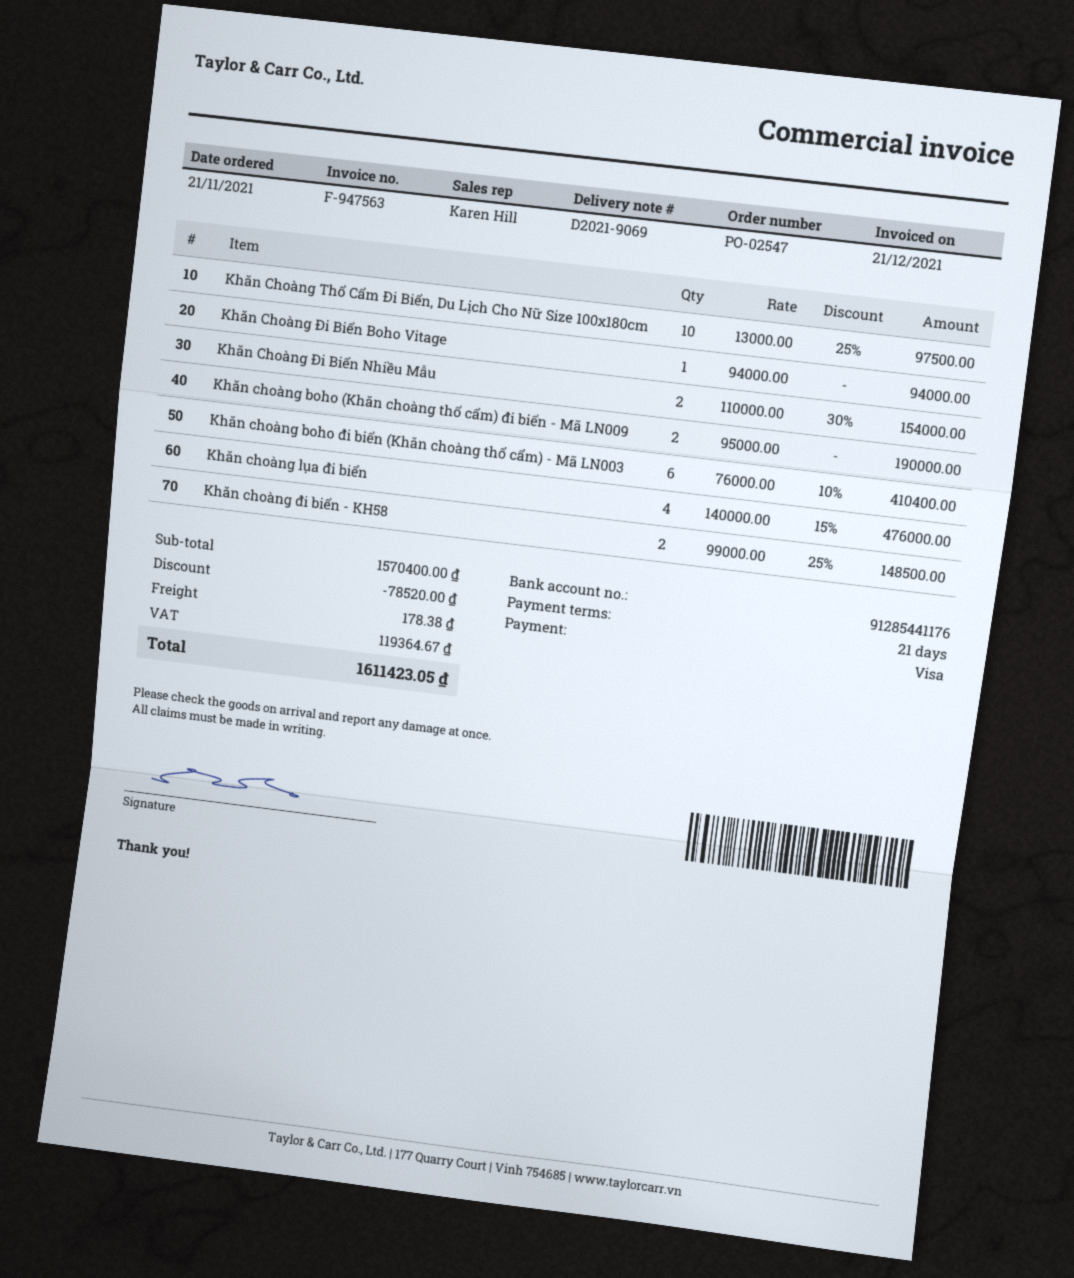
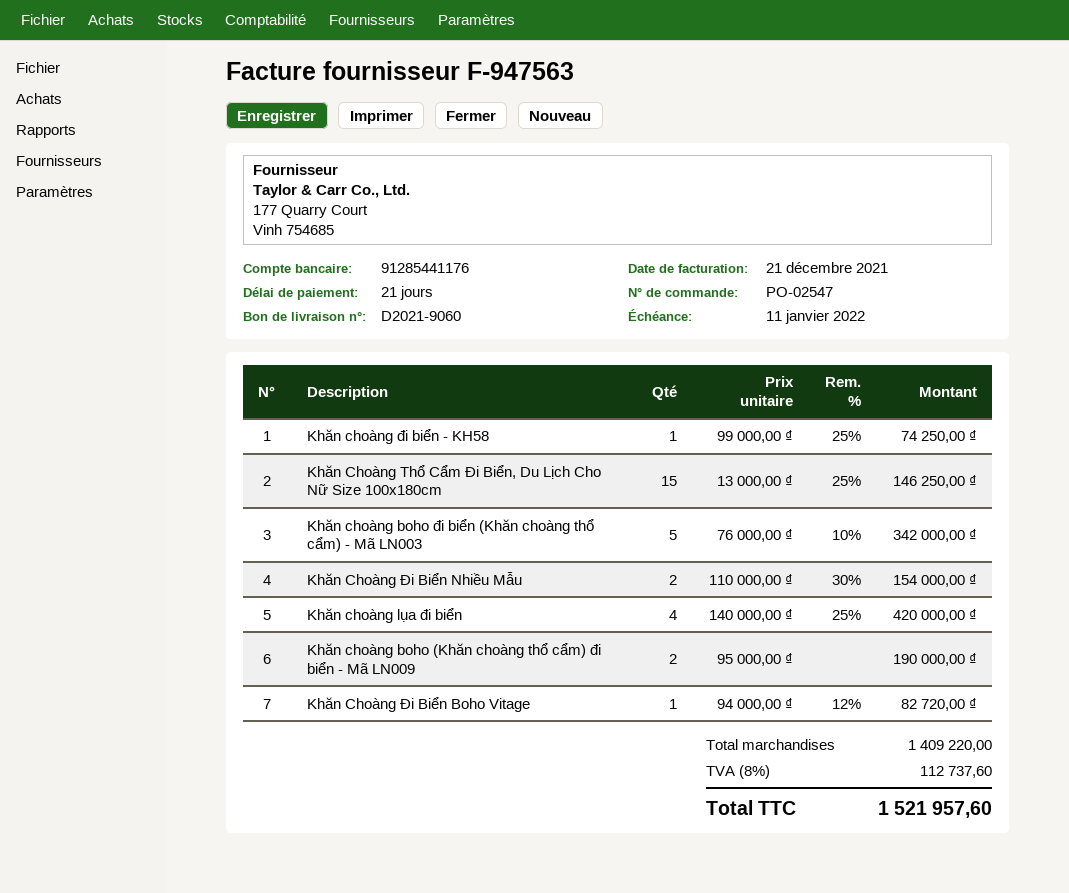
delivery note number: D2021-9069 -> D2021-9060
Khăn Choàng Thổ Cẩm Đi Biển, Du Lịch Cho Nữ Size 100x180cm: 10 x 13000.00 - 25% = 97500.00 -> 15 x 13000.00 - 25% = 146250.00
Khăn Choàng Đi Biển Boho Vitage: 1 x 94000.00 = 94000.00 -> 1 x 94000.00 - 12% = 82720.00
Khăn choàng boho đi biển (Khăn choàng thổ cẩm) - Mã LN003: 6 x 76000.00 - 10% = 410400.00 -> 5 x 76000.00 - 10% = 342000.00
Khăn choàng lụa đi biển: 4 x 140000.00 - 15% = 476000.00 -> 4 x 140000.00 - 25% = 420000.00
Khăn choàng đi biển - KH58: 2 x 99000.00 - 25% = 148500.00 -> 1 x 99000.00 - 25% = 74250.00
subtotal: 1570400.00 -> 1409220.00
discount: 78520.00 -> none
shipping: 178.38 -> none
tax: 119364.67 -> 112737.60
total: 1611423.05 -> 1521957.60

